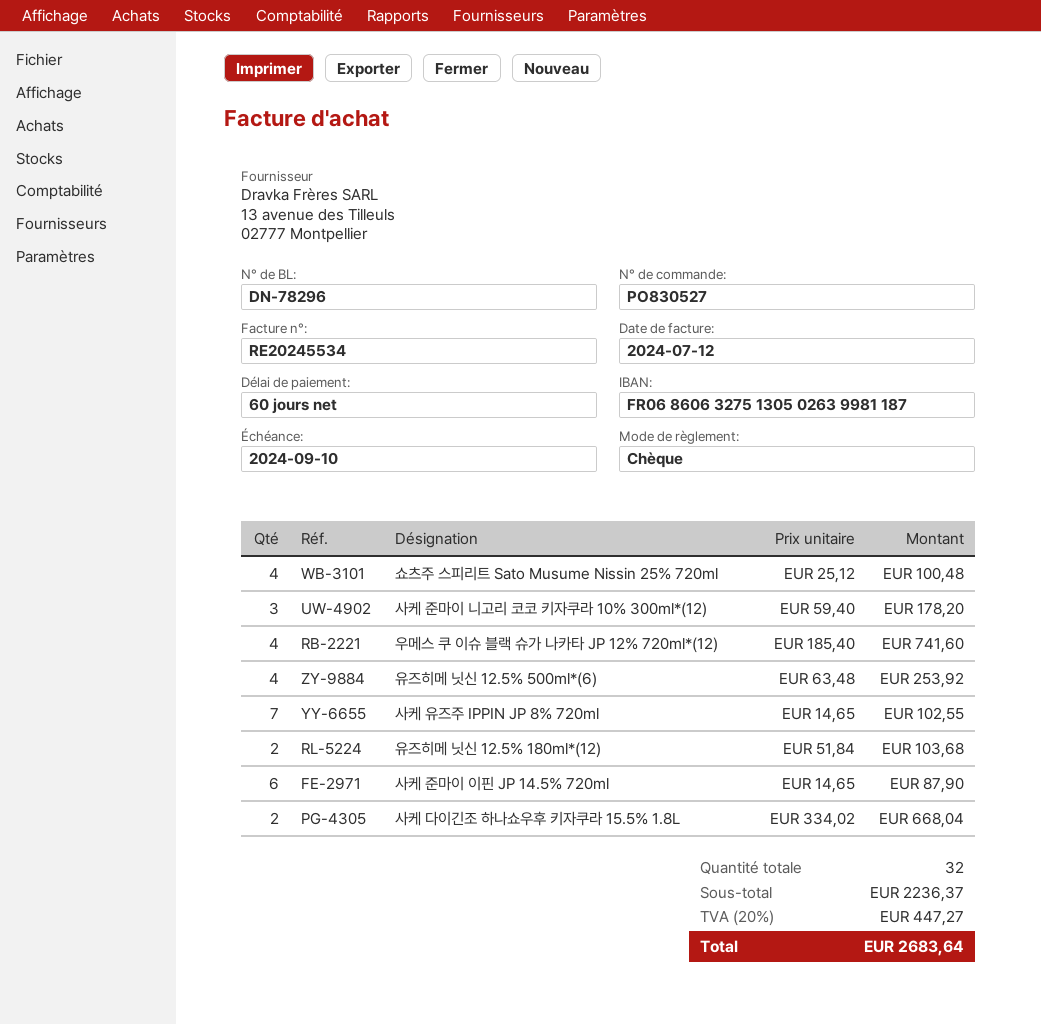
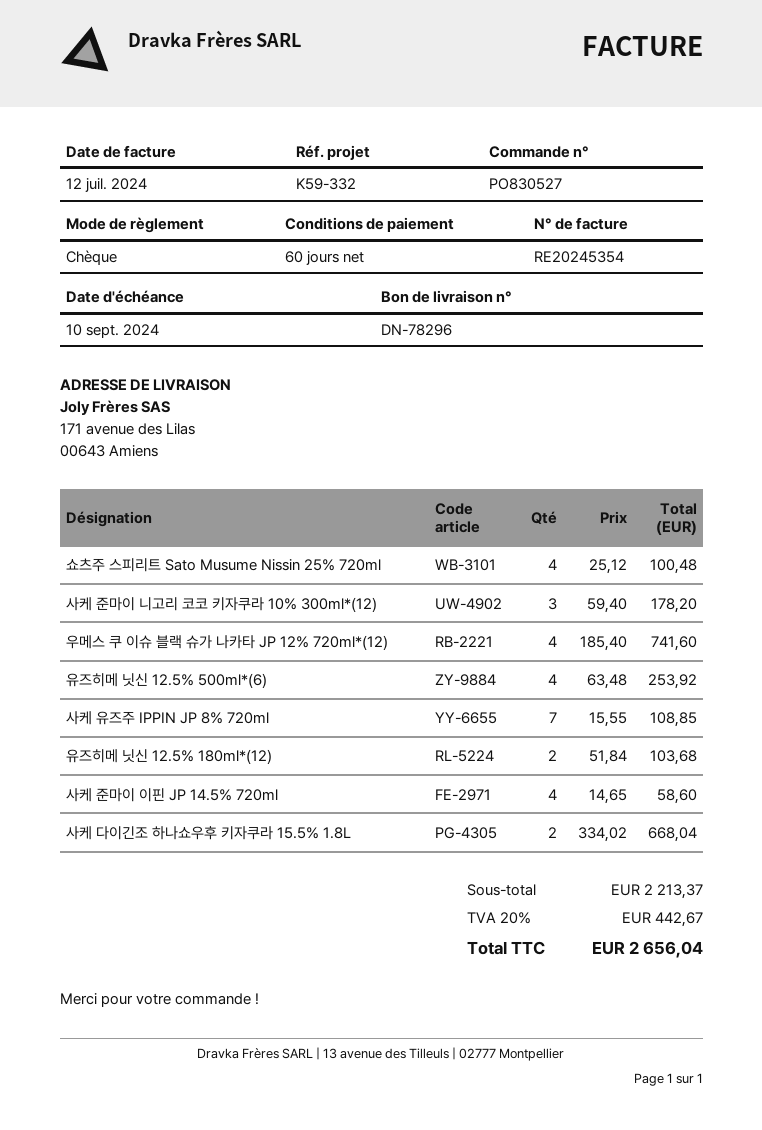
invoice number: RE20245534 -> RE20245354
사케 유즈주 IPPIN JP 8% 720ml: 7 x 14.65 = 102.55 -> 7 x 15.55 = 108.85
사케 준마이 이핀 JP 14.5% 720ml: 6 x 14.65 = 87.90 -> 4 x 14.65 = 58.60
subtotal: 2236.37 -> 2213.37
tax: 20% = 447.27 -> 20% = 442.67
total: 2683.64 -> 2656.04

